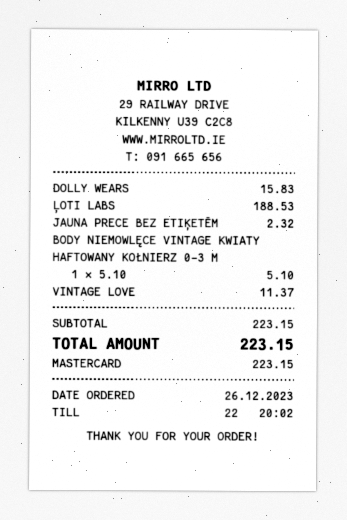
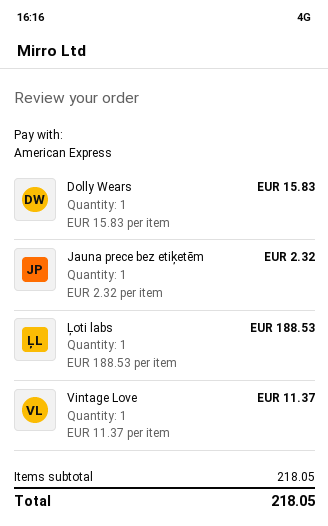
payment method: Mastercard -> American Express
BODY NIEMOWLĘCE VINTAGE KWIATY HAFTOWANY KOŁNIERZ 0–3 M: 1 x 5.10 = 5.10 -> none
subtotal: 223.15 -> 218.05
total: 223.15 -> 218.05

